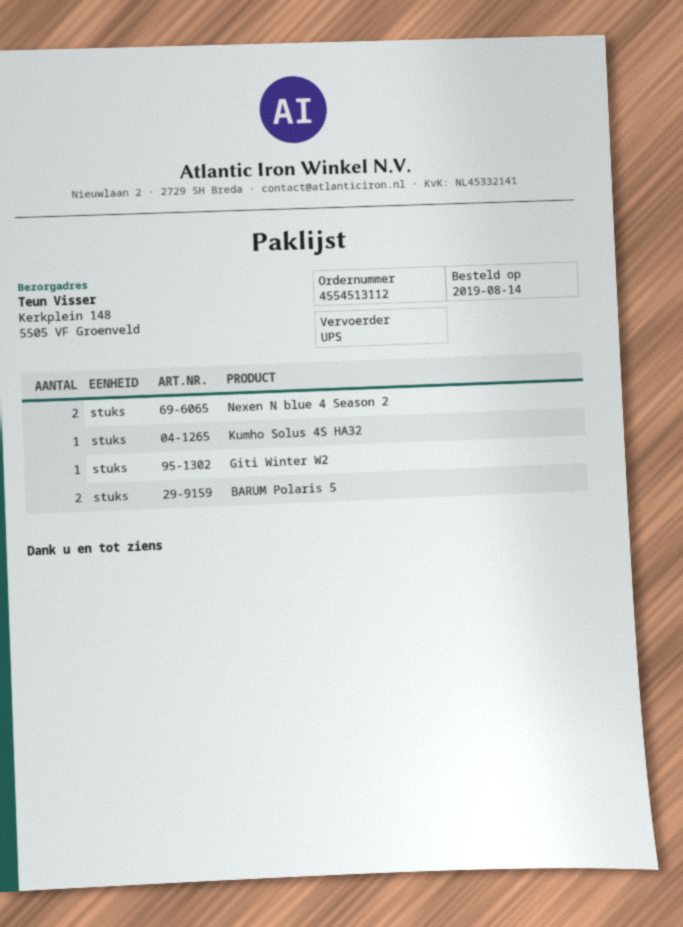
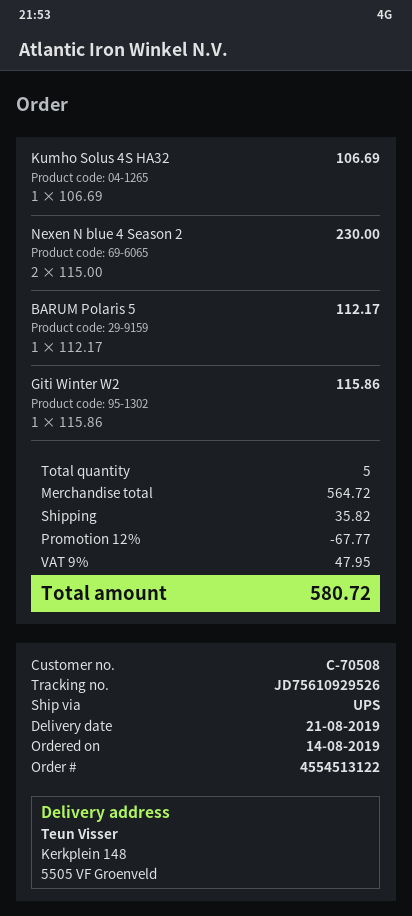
order number: 4554513112 -> 4554513122
BARUM Polaris 5: 2 -> 1

